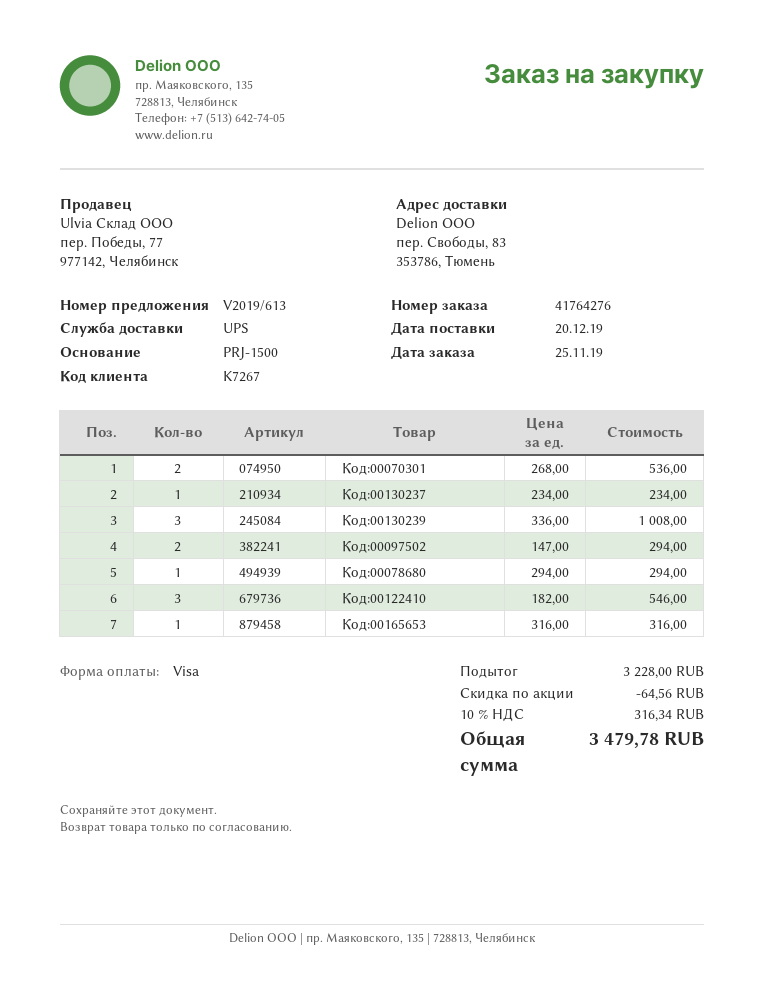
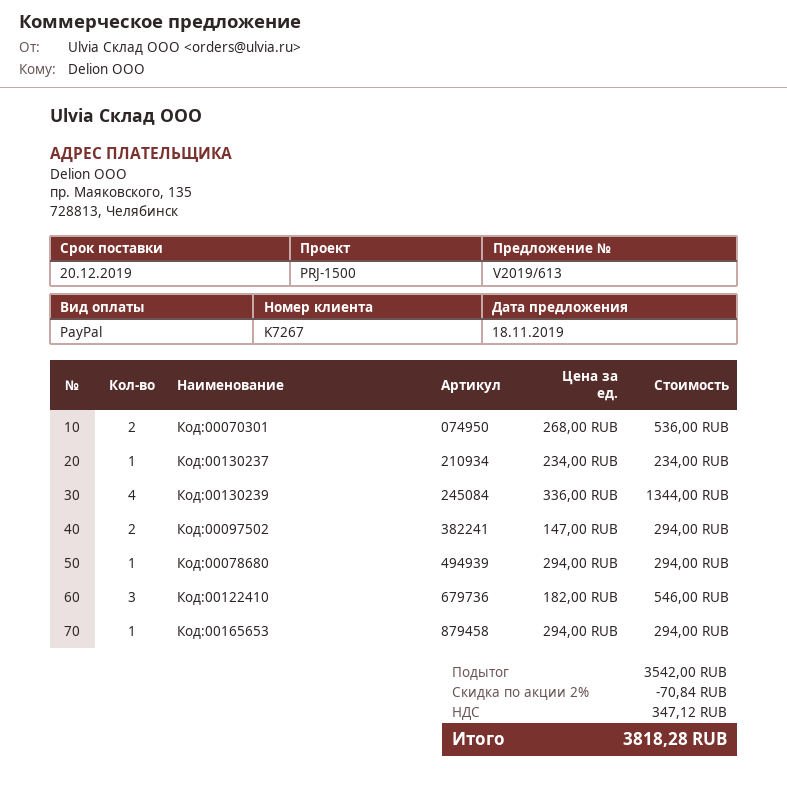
payment method: Visa -> PayPal
Код:00130239: 3 x 336.00 = 1008.00 -> 4 x 336.00 = 1344.00
Код:00165653: 1 x 316.00 = 316.00 -> 1 x 294.00 = 294.00
subtotal: 3228.00 -> 3542.00
discount: 64.56 -> 70.84
tax: 316.34 -> 347.12
total: 3479.78 -> 3818.28

